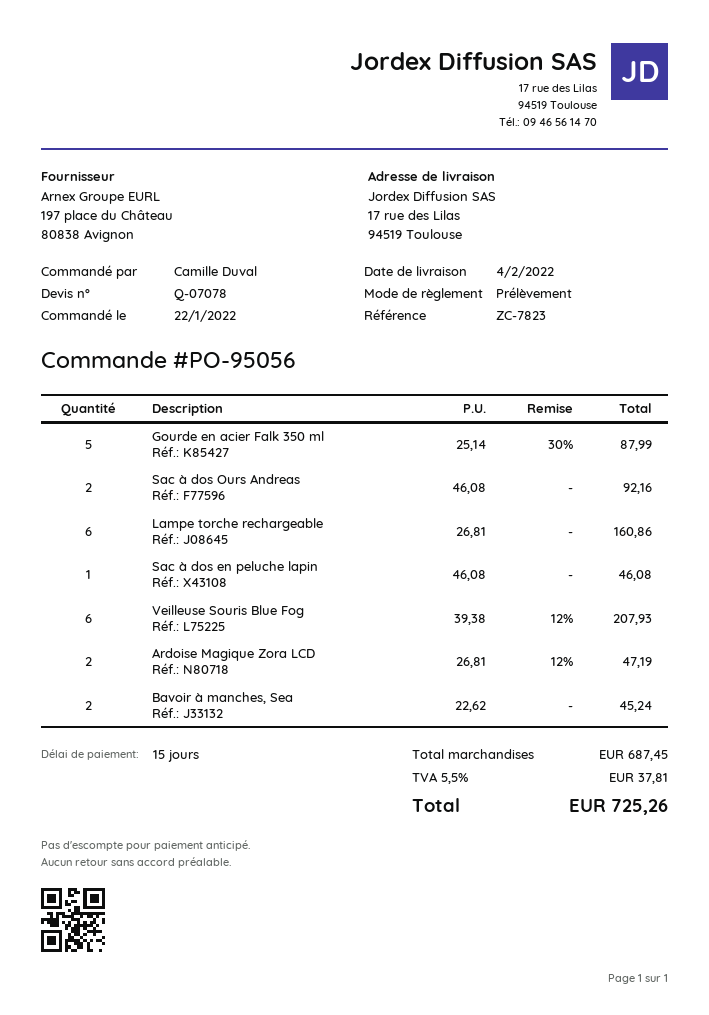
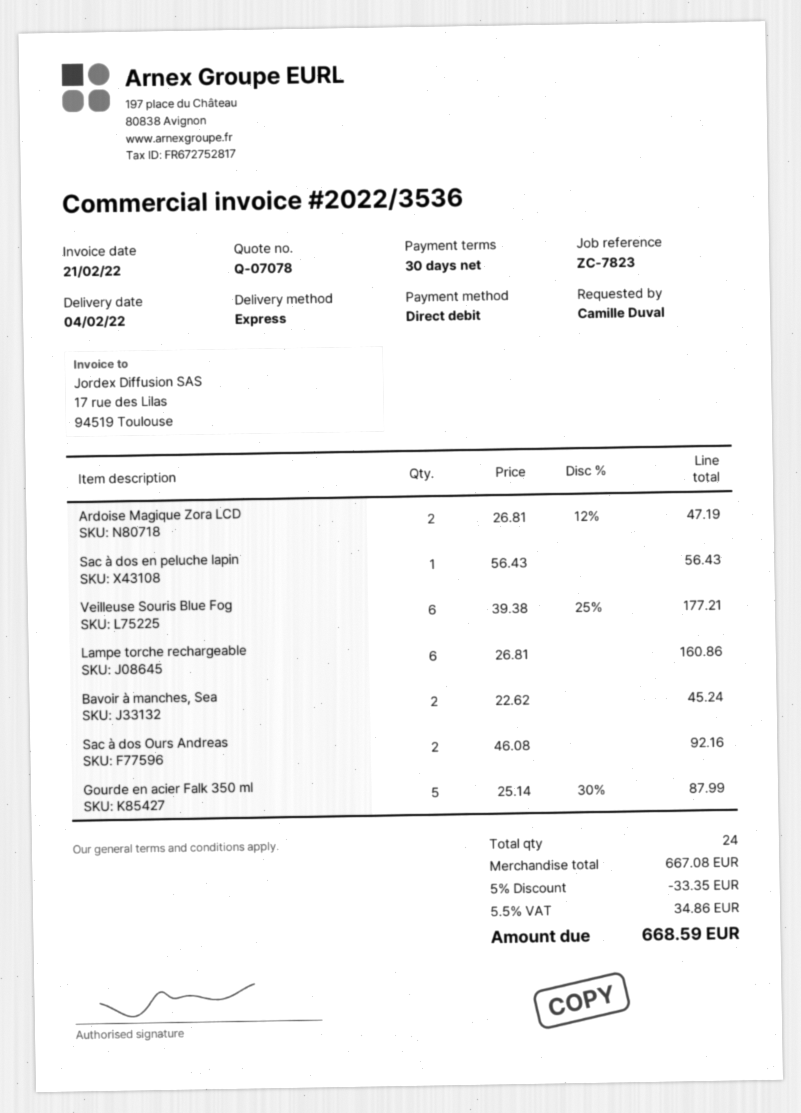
payment terms: 15 days -> 30 days
Sac à dos en peluche lapin: 1 x 46.08 = 46.08 -> 1 x 56.43 = 56.43
Veilleuse Souris Blue Fog: 6 x 39.38 - 12% = 207.93 -> 6 x 39.38 - 25% = 177.21
subtotal: 687.45 -> 667.08
discount: none -> 5% = 33.35
tax: 5.5% = 37.81 -> 5.5% = 34.86
total: 725.26 -> 668.59

